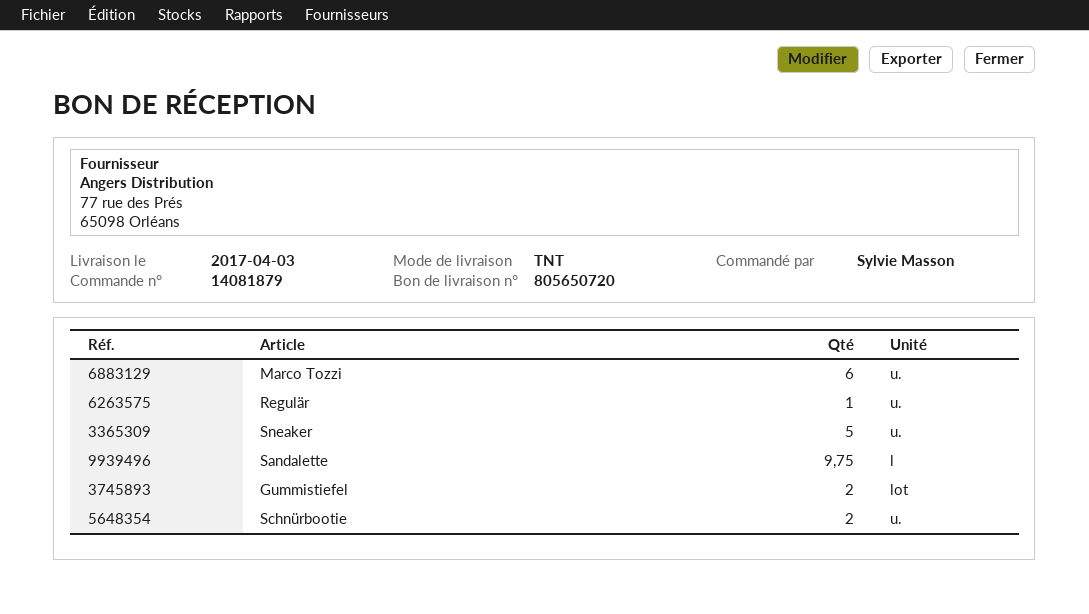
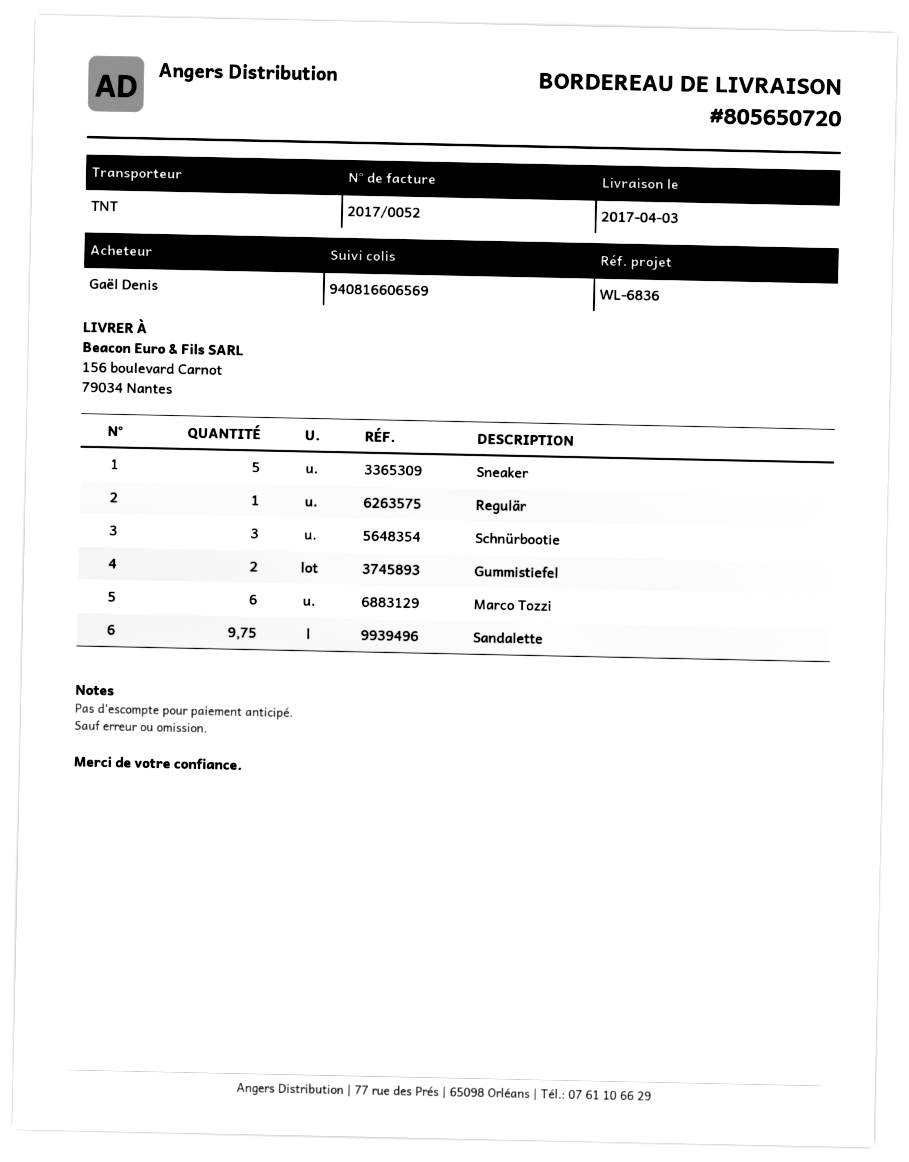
ordered by: Sylvie Masson -> Gaël Denis
Schnürbootie: 2 -> 3

